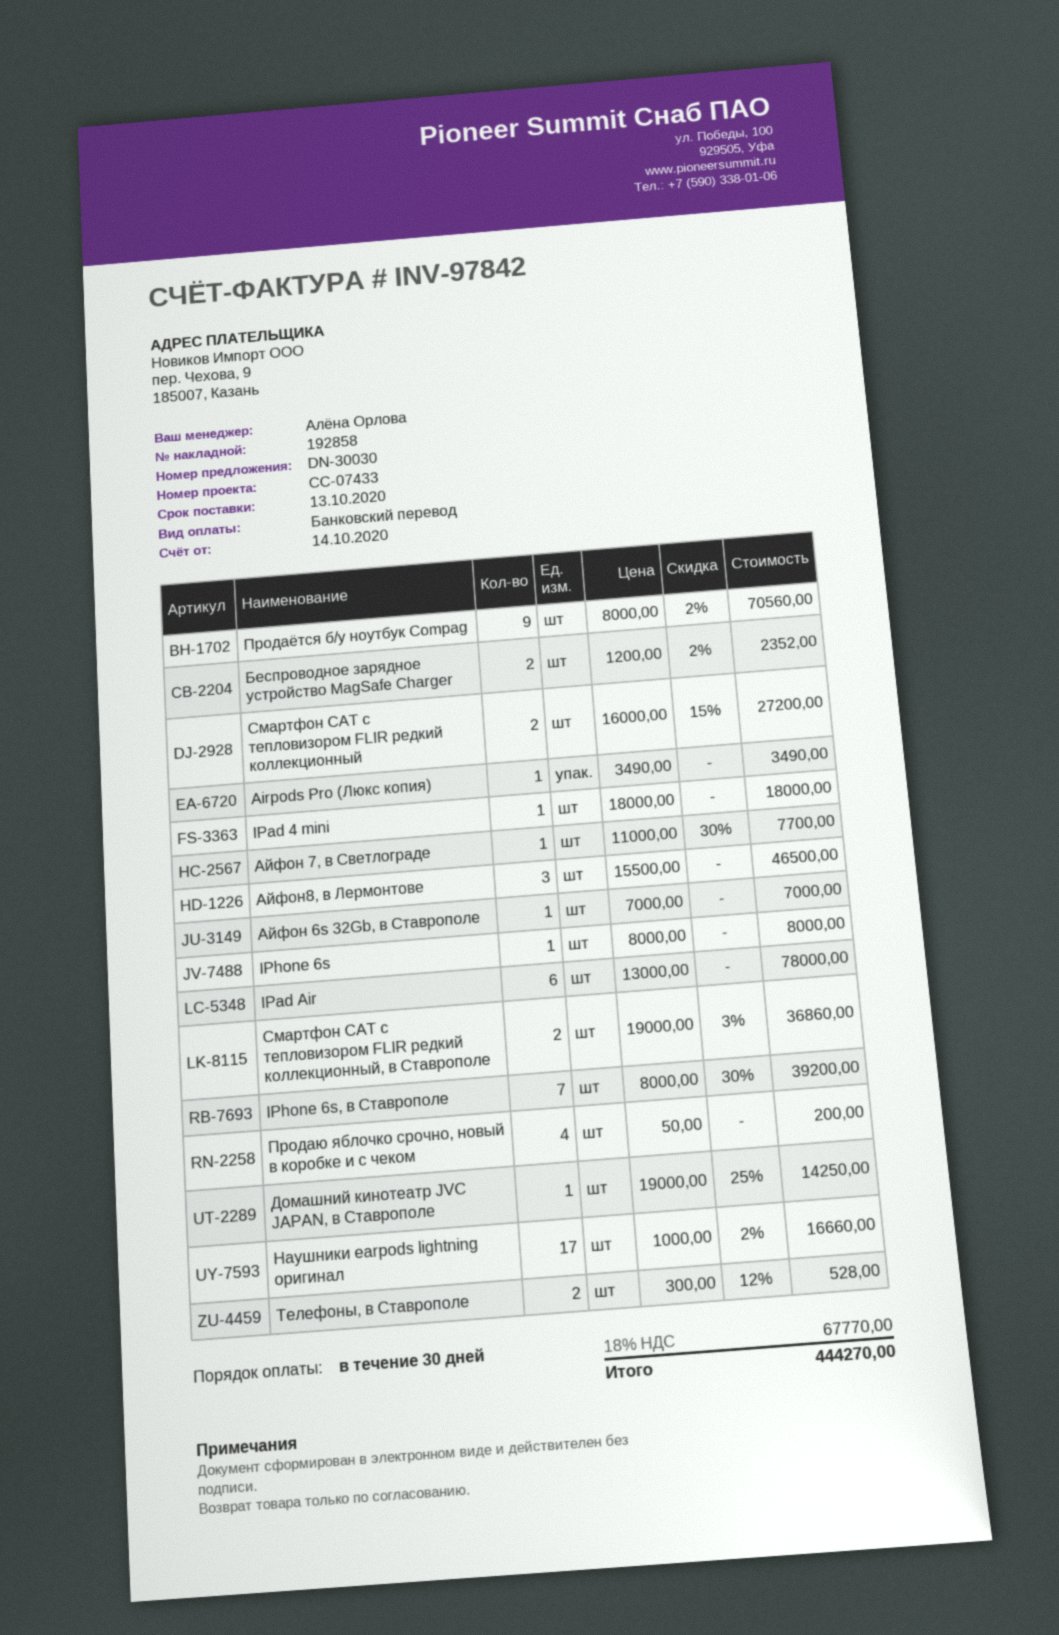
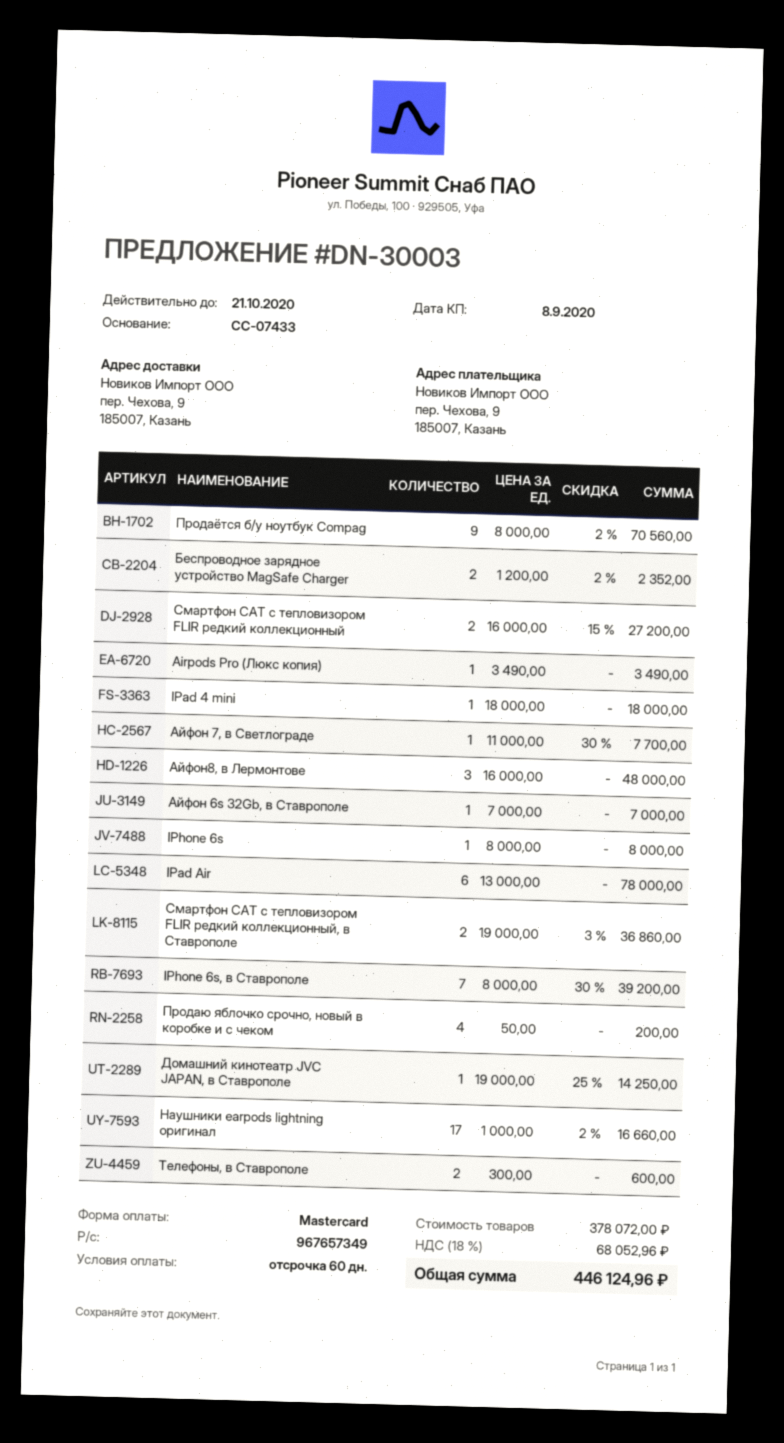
quote number: DN-30030 -> DN-30003
payment terms: 30 days -> 60 days
payment method: bank transfer -> Mastercard
Айфон8, в Лермонтове: 3 x 15500.00 = 46500.00 -> 3 x 16000.00 = 48000.00
Телефоны, в Ставрополе: 2 x 300.00 - 12% = 528.00 -> 2 x 300.00 = 600.00
tax: 18% = 67770.00 -> 18% = 68052.96
total: 444270.00 -> 446124.96

